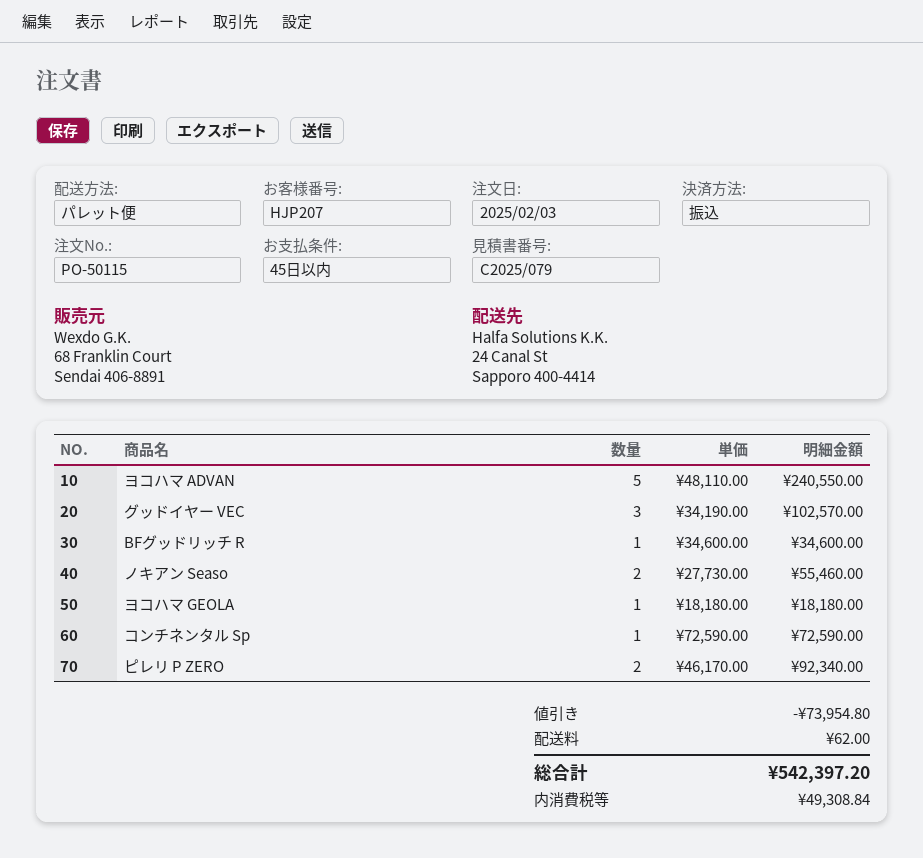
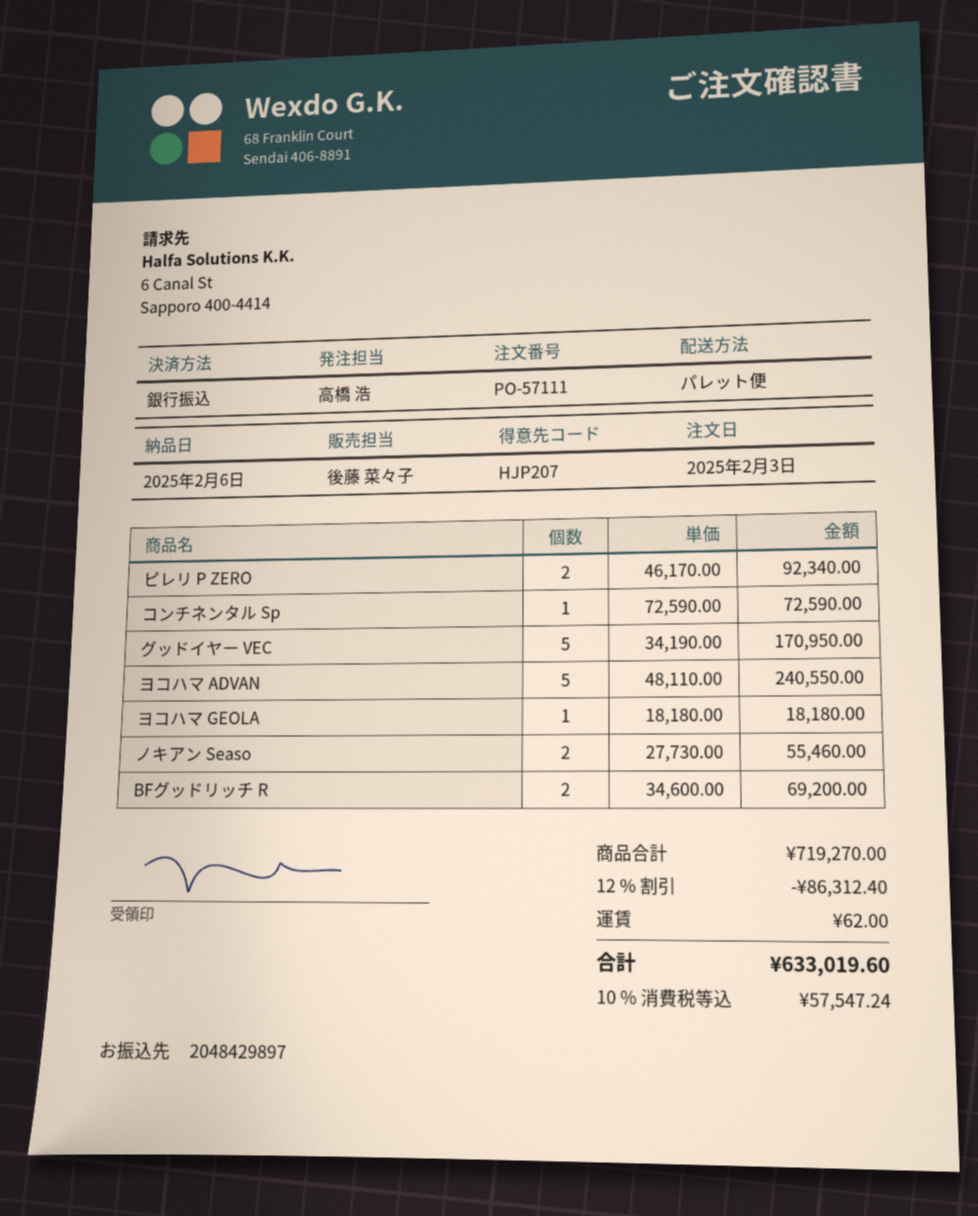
order number: PO-50115 -> PO-57111
グッドイヤー VEC: 3 x 34190.00 = 102570.00 -> 5 x 34190.00 = 170950.00
BFグッドリッチ R: 1 x 34600.00 = 34600.00 -> 2 x 34600.00 = 69200.00
discount: 73954.80 -> 86312.40
tax: 49308.84 -> 57547.24
total: 542397.20 -> 633019.60

